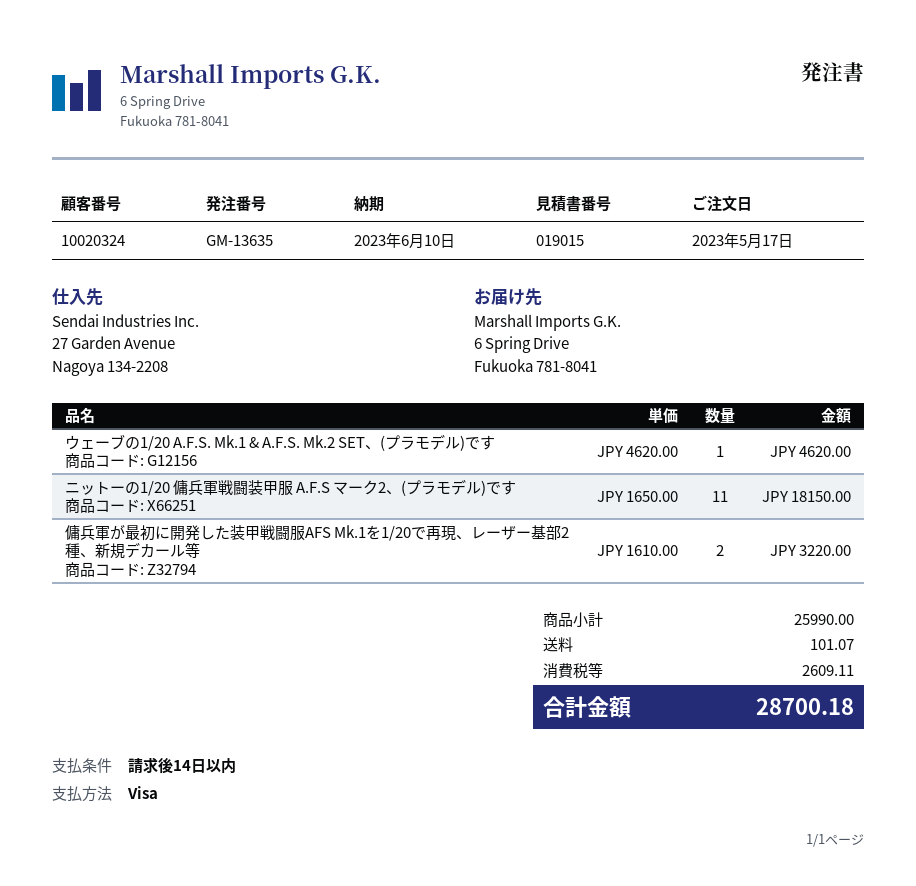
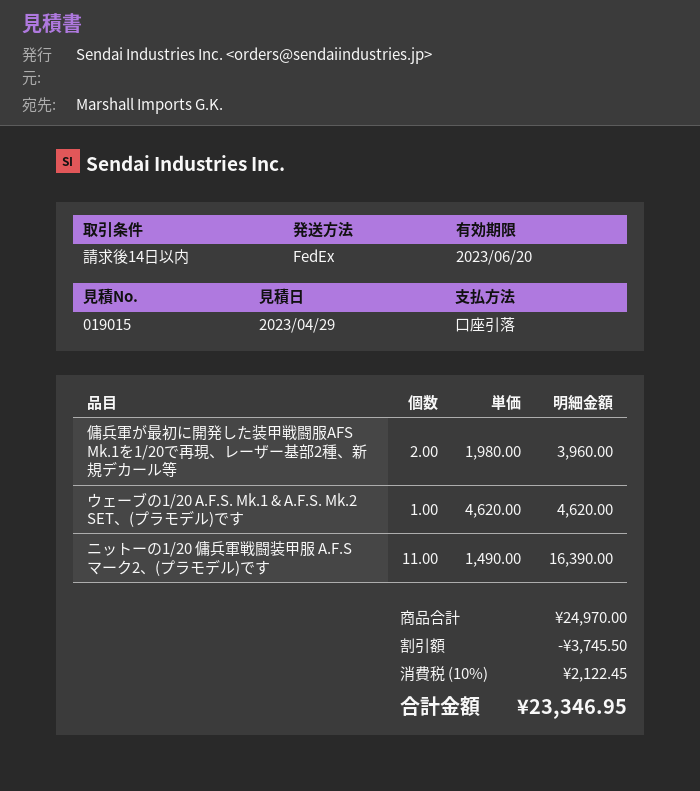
payment method: Visa -> direct debit
ニットーの1/20 傭兵軍戦闘装甲服 A.F.S マーク2、(プラモデル)です: 11 x 1650.00 = 18150.00 -> 11 x 1490.00 = 16390.00
傭兵軍が最初に開発した装甲戦闘服AFS Mk.1を1/20で再現、レーザー基部2種、新規デカール等: 2 x 1610.00 = 3220.00 -> 2 x 1980.00 = 3960.00
subtotal: 25990.00 -> 24970.00
discount: none -> 3745.50
shipping: 101.07 -> none
tax: 2609.11 -> 2122.45
total: 28700.18 -> 23346.95

